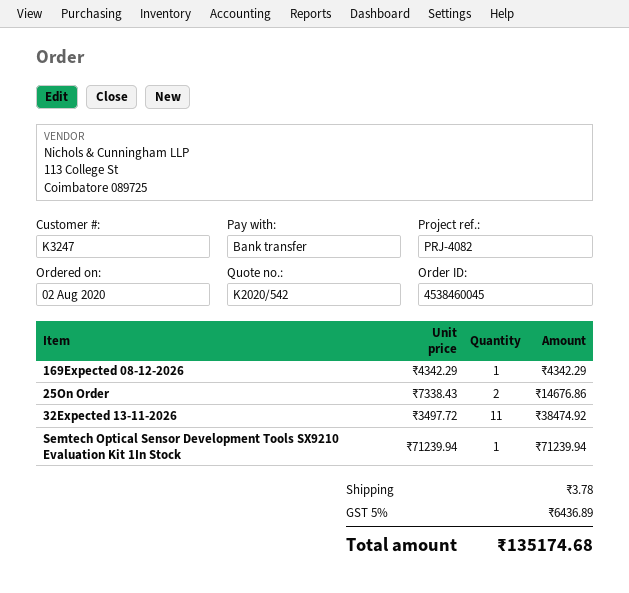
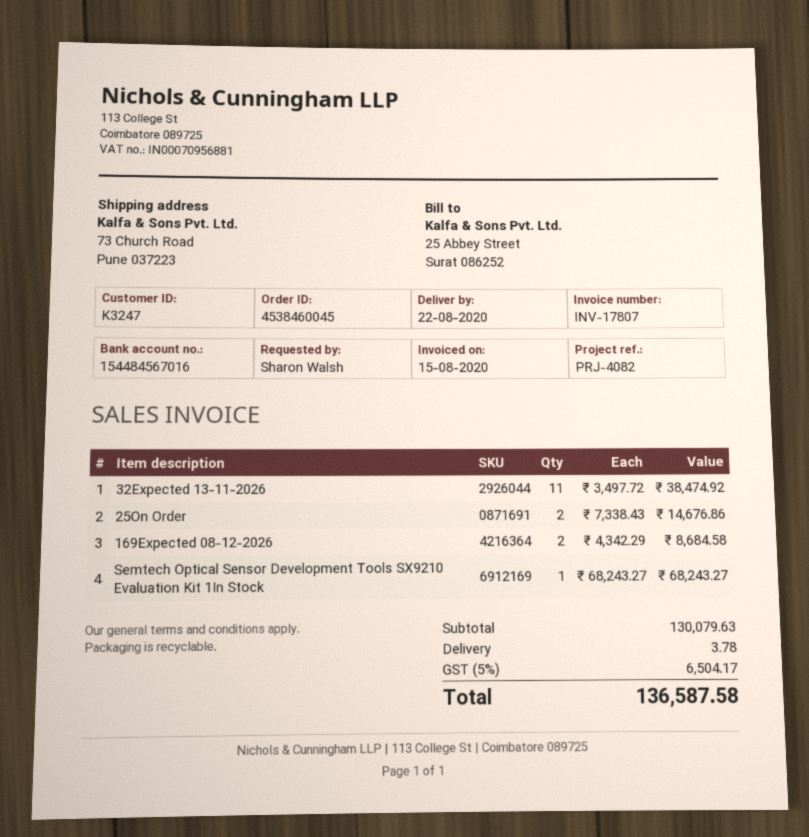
169Expected 08-12-2026: 1 x 4342.29 = 4342.29 -> 2 x 4342.29 = 8684.58
Semtech Optical Sensor Development Tools SX9210 Evaluation Kit 1In Stock: 1 x 71239.94 = 71239.94 -> 1 x 68243.27 = 68243.27
tax: 5% = 6436.89 -> 5% = 6504.17
total: 135174.68 -> 136587.58

